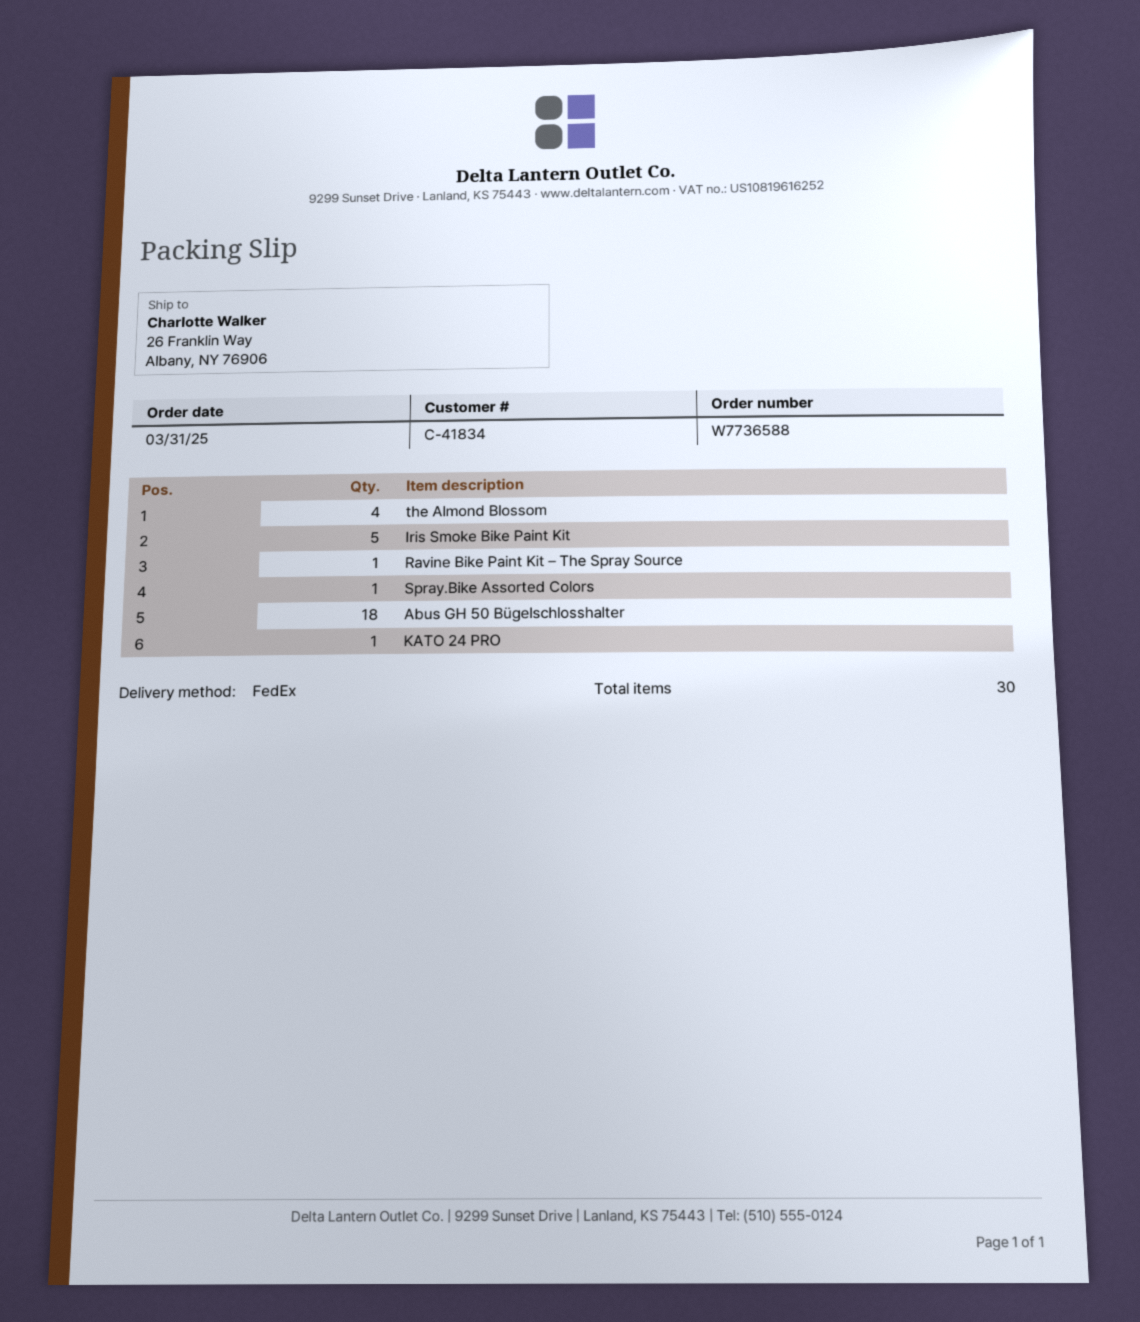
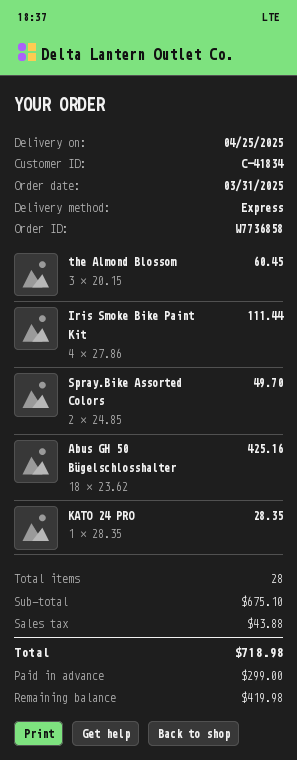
order number: W7736588 -> W7736858
shipping method: FedEx -> express
the Almond Blossom: 4 -> 3
Iris Smoke Bike Paint Kit: 5 -> 4
Ravine Bike Paint Kit – The Spray Source: 1 -> none
Spray.Bike Assorted Colors: 1 -> 2
total quantity: 30 -> 28

